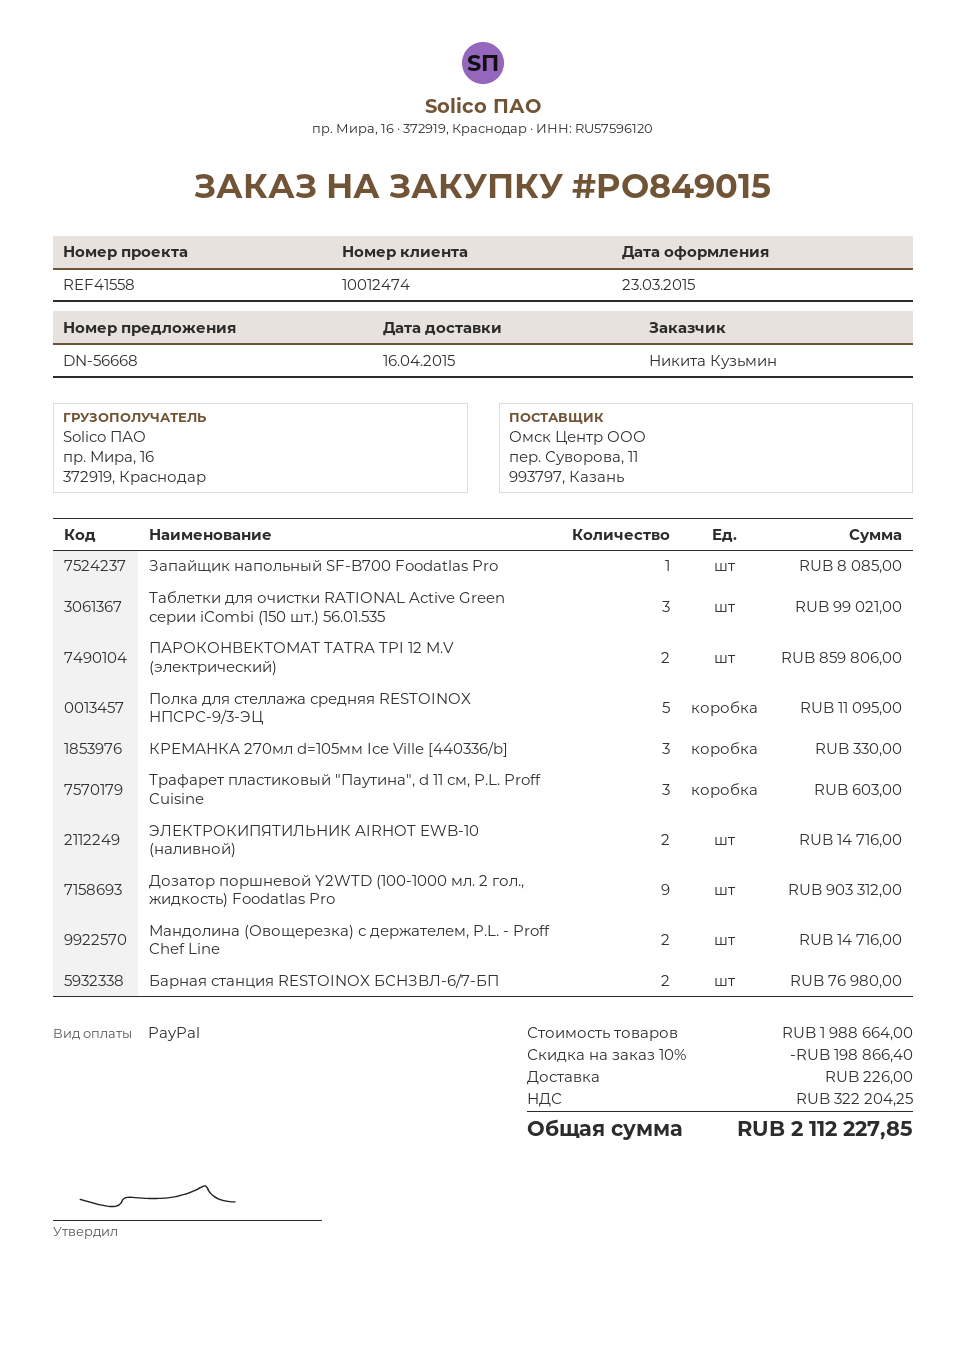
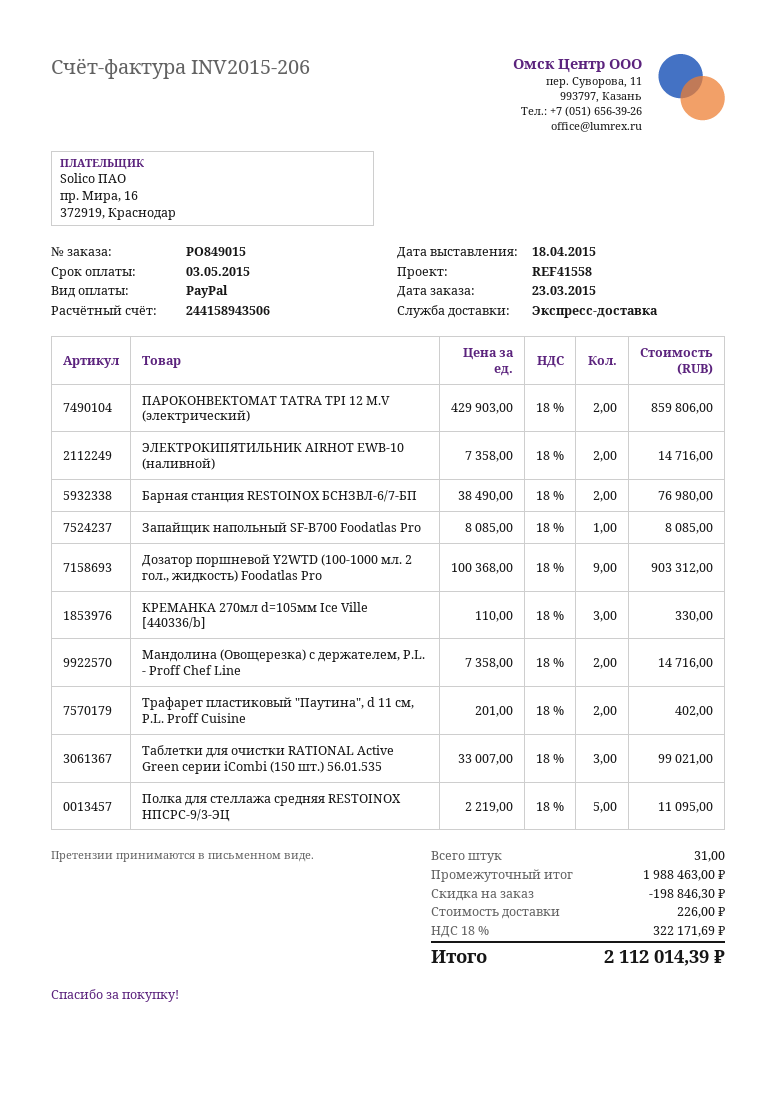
Трафарет пластиковый "Паутина", d 11 см, P.L. Proff Cuisine: 3 for 603.00 -> 2 for 402.00
subtotal: 1988664.00 -> 1988463.00
discount: 198866.40 -> 198846.30
tax: 322204.25 -> 322171.69
total: 2112227.85 -> 2112014.39

